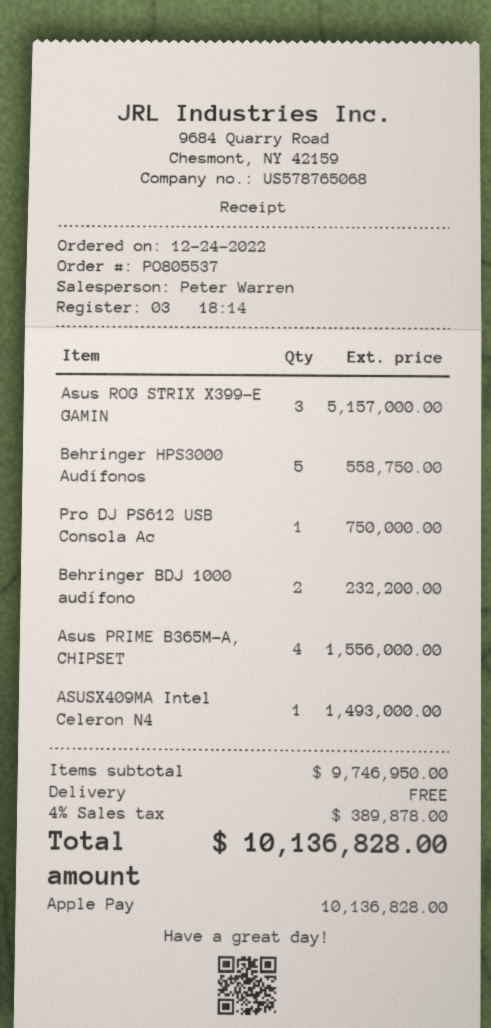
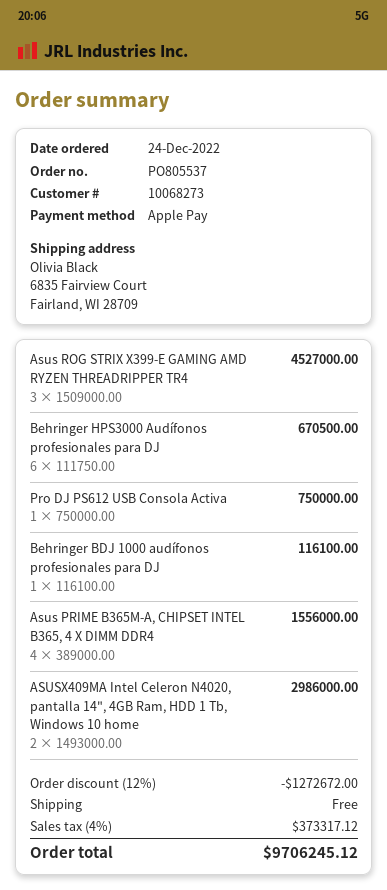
Asus ROG STRIX X399-E GAMIN: 3 for 5157000.00 -> 3 for 4527000.00
Behringer HPS3000 Audífonos: 5 for 558750.00 -> 6 for 670500.00
Behringer BDJ 1000 audífono: 2 for 232200.00 -> 1 for 116100.00
ASUSX409MA Intel Celeron N4: 1 for 1493000.00 -> 2 for 2986000.00
discount: none -> 12% = 1272672.00
tax: 4% = 389878.00 -> 4% = 373317.12
total: 10136828.00 -> 9706245.12

